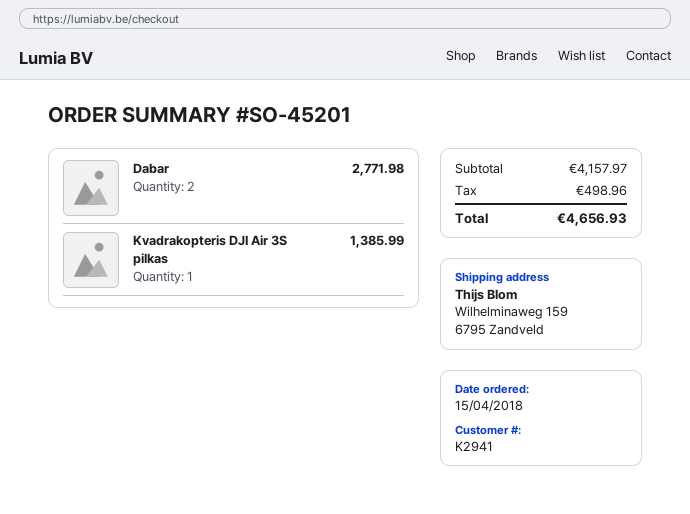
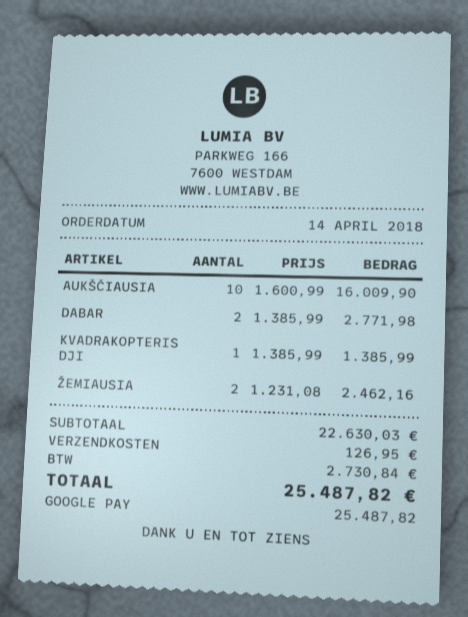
order date: 2018-04-15 -> 2018-04-14
AUKŠČIAUSIA: none -> 10 for 16009.90
ŽEMIAUSIA: none -> 2 for 2462.16
subtotal: 4157.97 -> 22630.03
shipping: none -> 126.95
tax: 498.96 -> 2730.84
total: 4656.93 -> 25487.82

